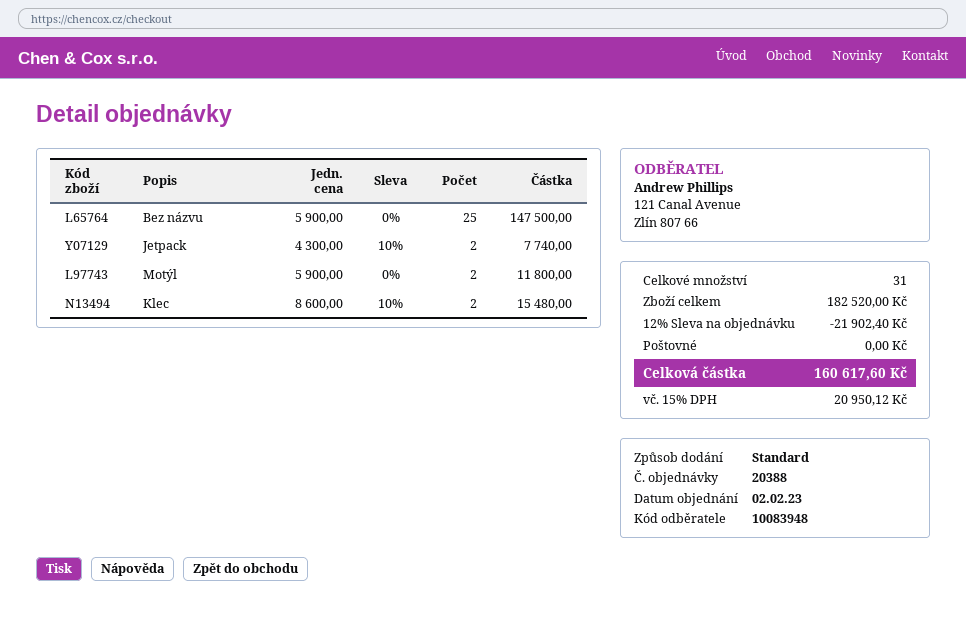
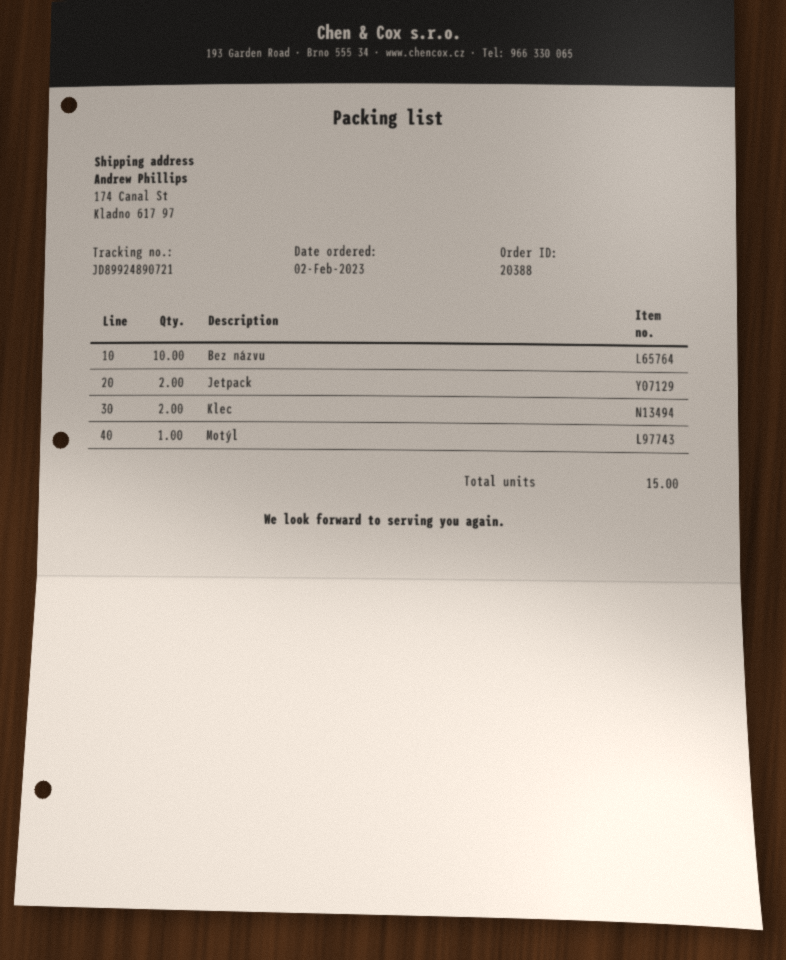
Bez názvu: 25 -> 10
Motýl: 2 -> 1
total quantity: 31 -> 15

